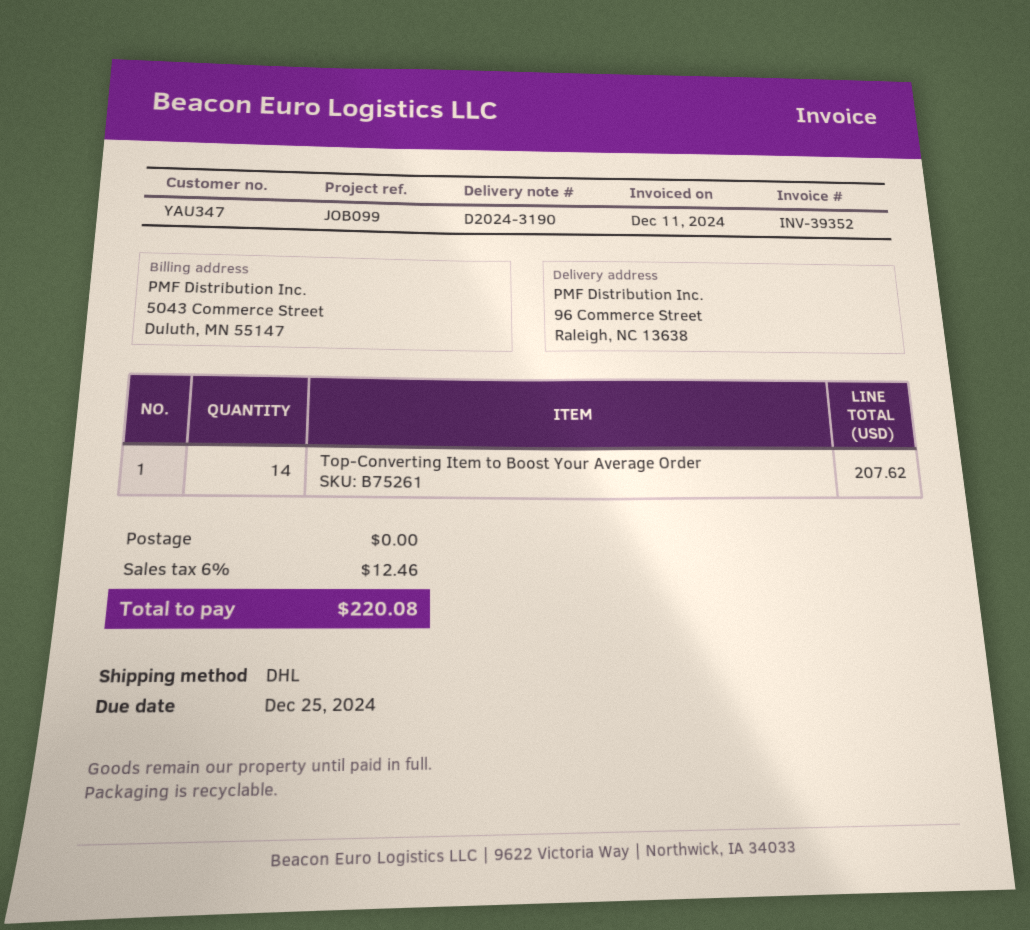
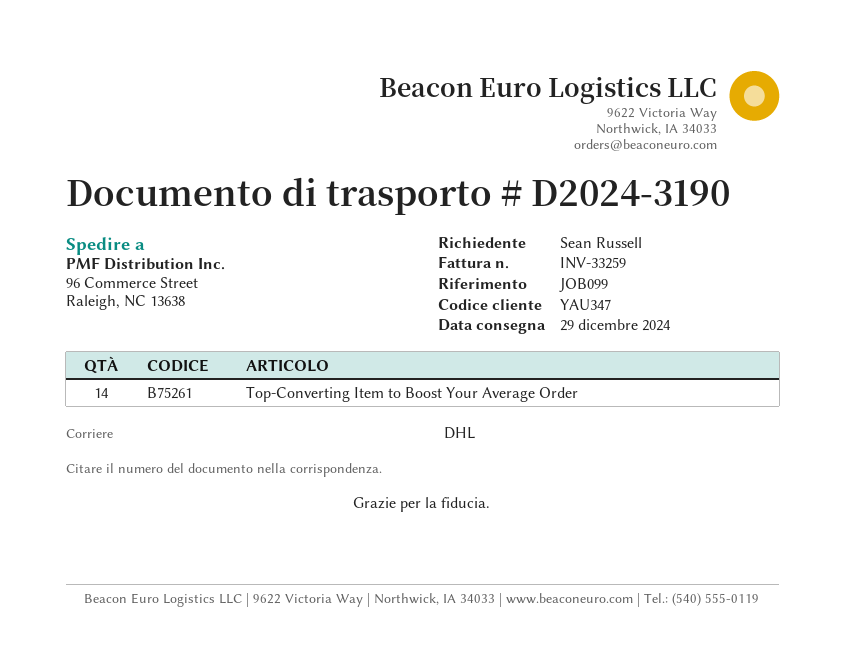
invoice number: INV-39352 -> INV-33259

